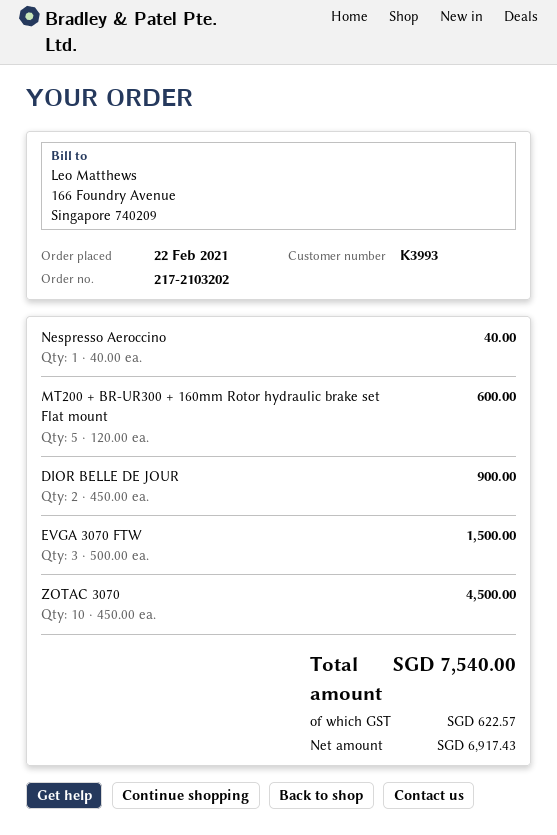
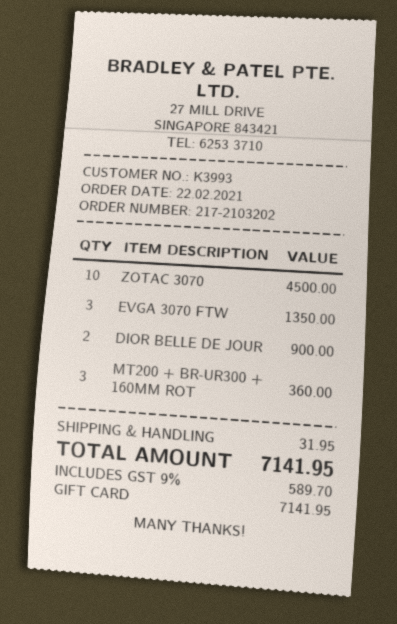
Nespresso Aeroccino: 1 for 40.00 -> none
MT200 + BR-UR300 + 160mm Rotor hydraulic brake set Flat mount: 5 for 600.00 -> 3 for 360.00
EVGA 3070 FTW: 3 for 1500.00 -> 3 for 1350.00
shipping: none -> 31.95
tax: 622.57 -> 589.70
total: 7540.00 -> 7141.95

